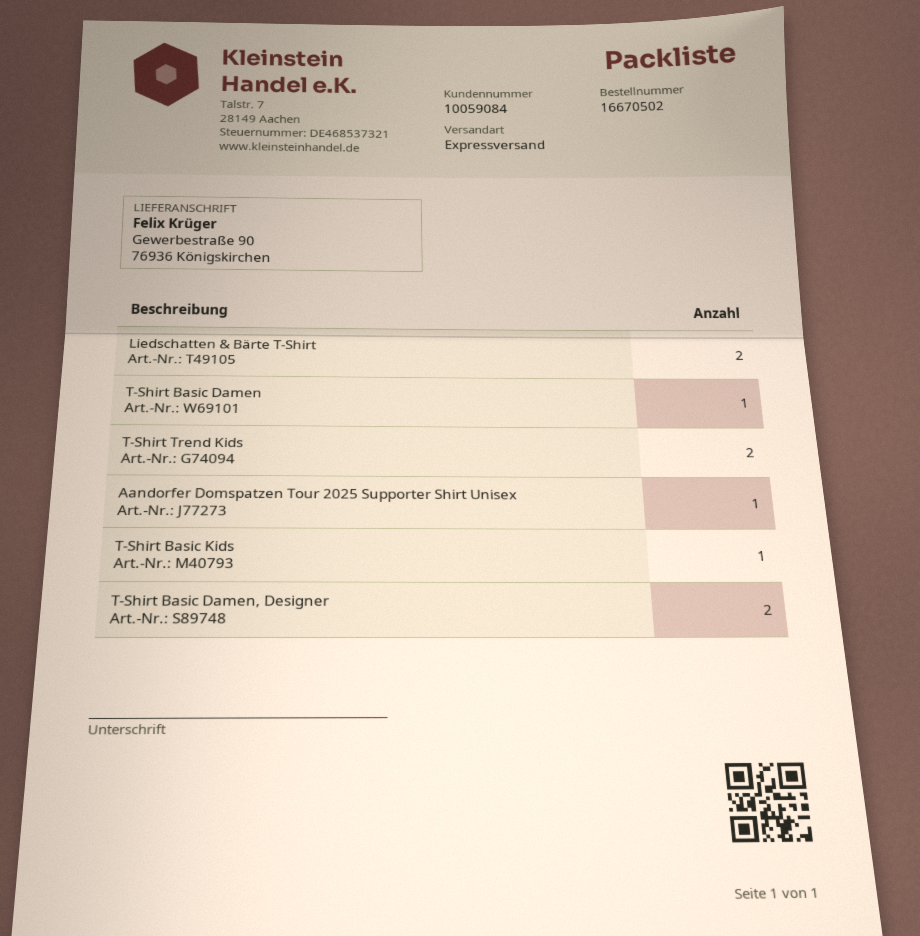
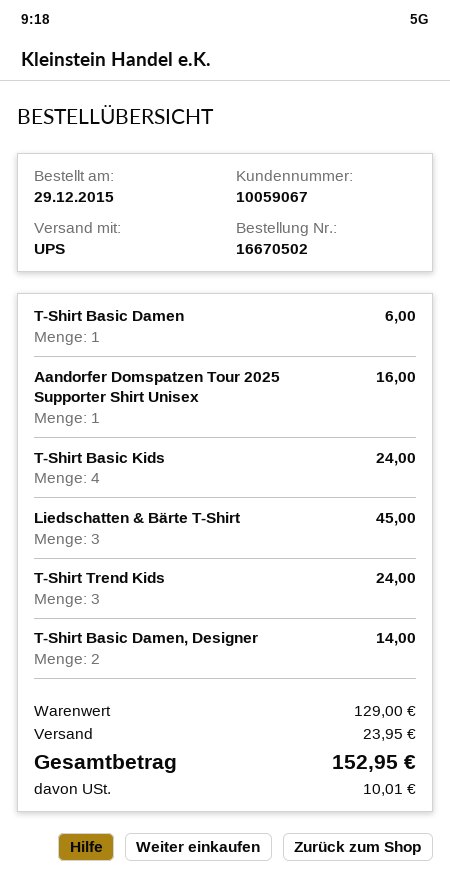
customer number: 10059084 -> 10059067
shipping method: express -> UPS
Liedschatten & Bärte T-Shirt: 2 -> 3
T-Shirt Trend Kids: 2 -> 3
T-Shirt Basic Kids: 1 -> 4

